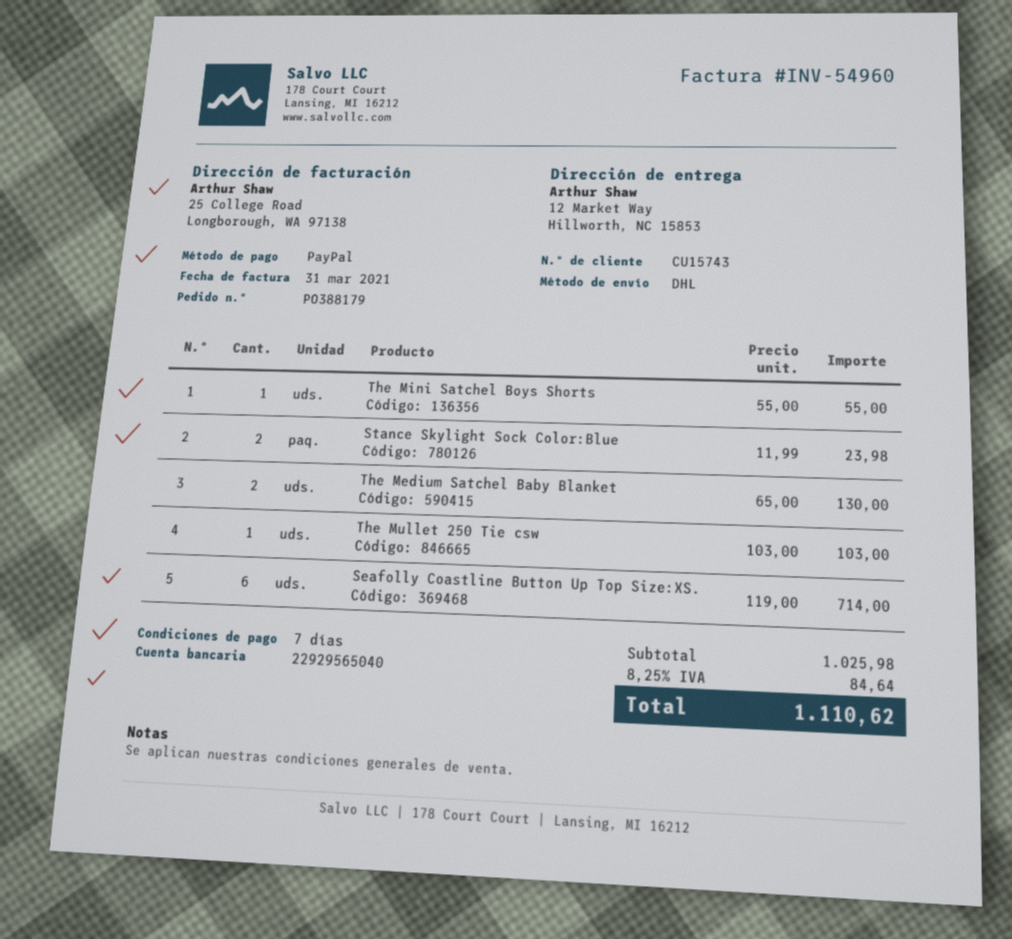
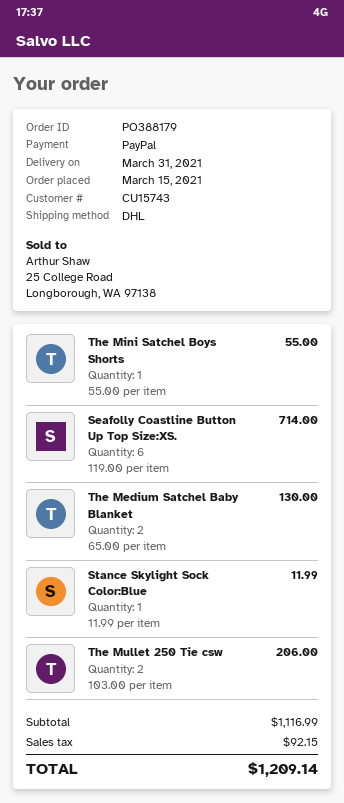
Stance Skylight Sock Color:Blue: 2 x 11.99 = 23.98 -> 1 x 11.99 = 11.99
The Mullet 250 Tie csw: 1 x 103.00 = 103.00 -> 2 x 103.00 = 206.00
subtotal: 1025.98 -> 1116.99
tax: 84.64 -> 92.15
total: 1110.62 -> 1209.14

